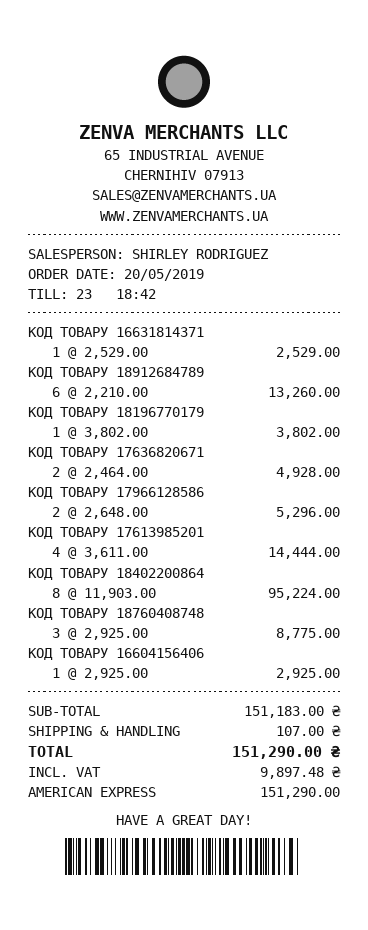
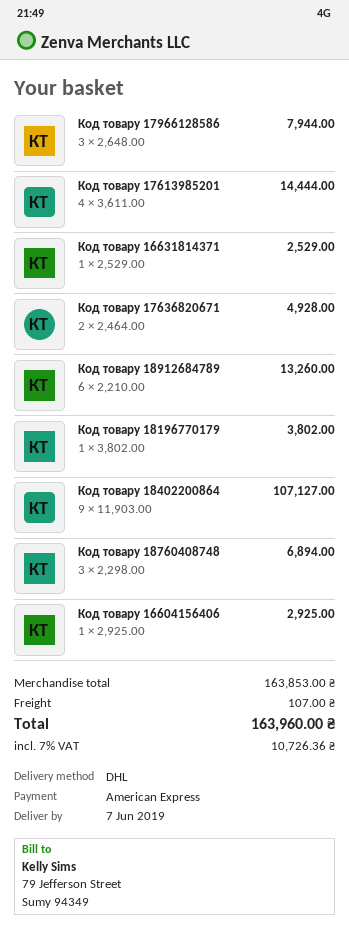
КОД ТОВАРУ 17966128586: 2 x 2648.00 = 5296.00 -> 3 x 2648.00 = 7944.00
КОД ТОВАРУ 18402200864: 8 x 11903.00 = 95224.00 -> 9 x 11903.00 = 107127.00
КОД ТОВАРУ 18760408748: 3 x 2925.00 = 8775.00 -> 3 x 2298.00 = 6894.00
subtotal: 151183.00 -> 163853.00
tax: 9897.48 -> 10726.36
total: 151290.00 -> 163960.00

